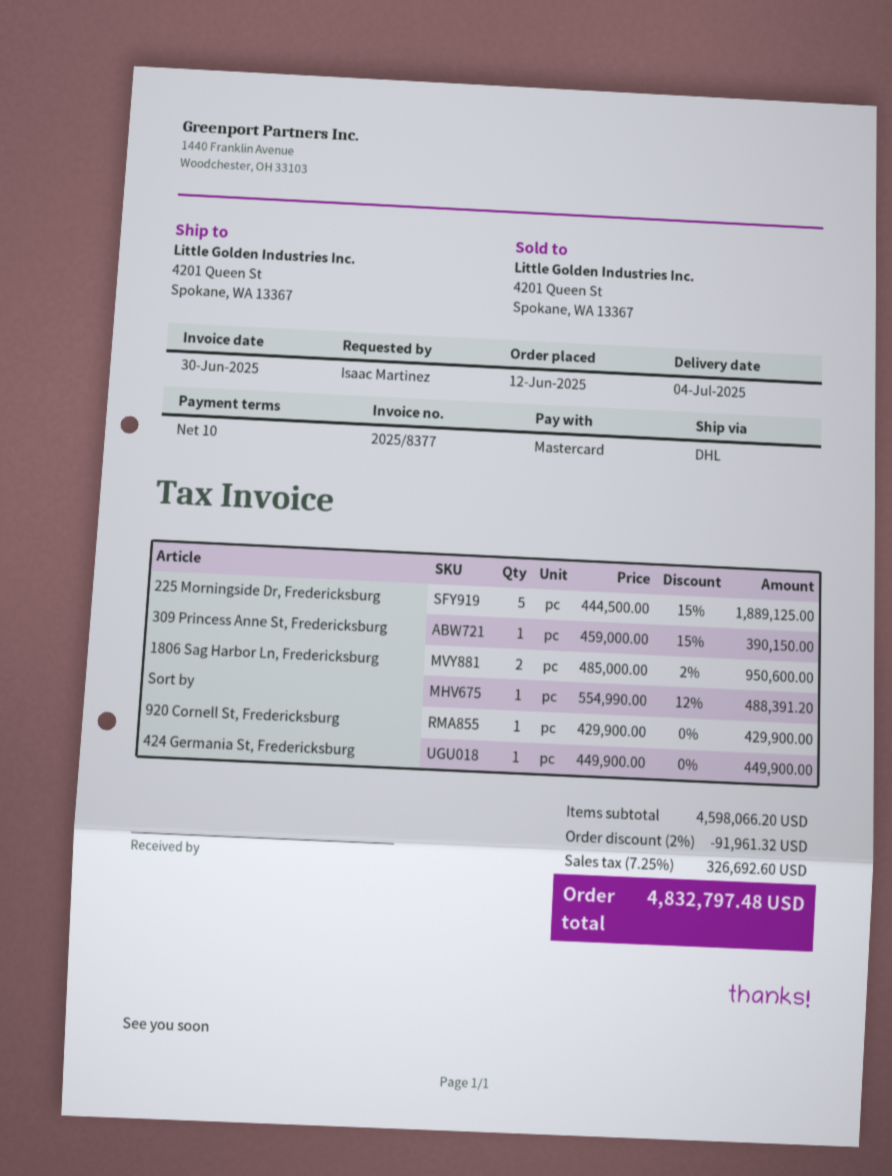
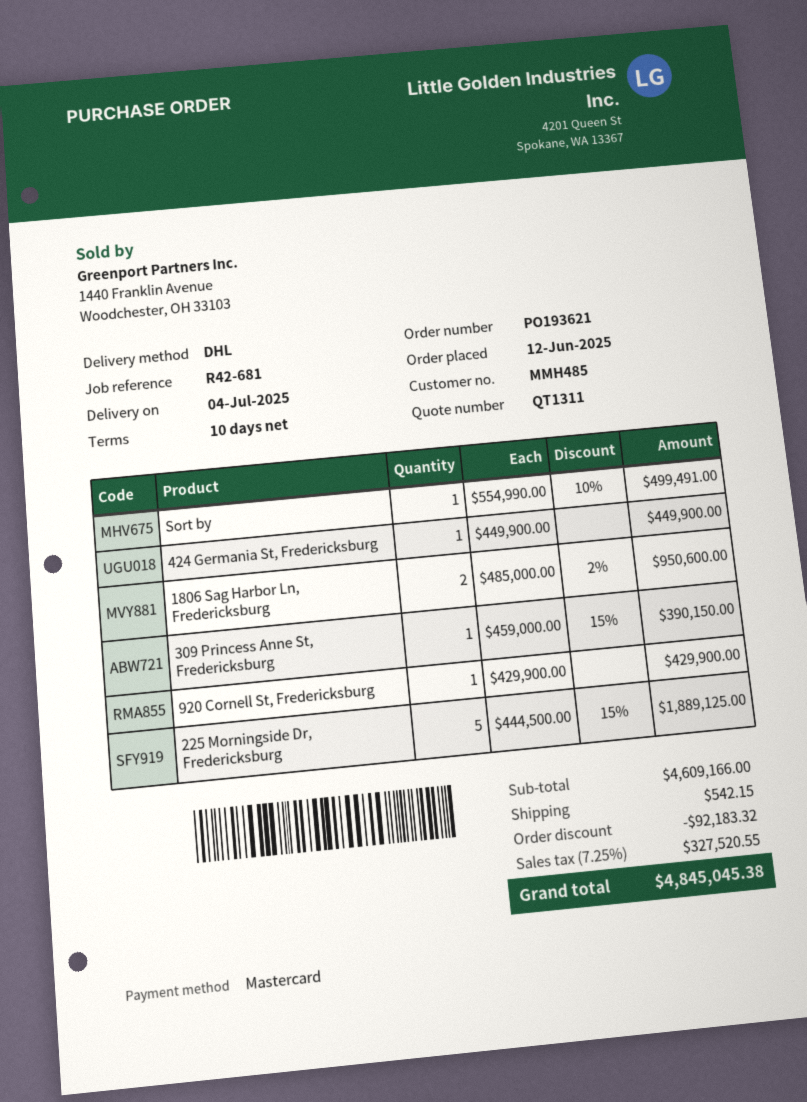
Sort by: 1 x 554990.00 - 12% = 488391.20 -> 1 x 554990.00 - 10% = 499491.00
subtotal: 4598066.20 -> 4609166.00
discount: 91961.32 -> 92183.32
shipping: none -> 542.15
tax: 7.25% = 326692.60 -> 7.25% = 327520.55
total: 4832797.48 -> 4845045.38

